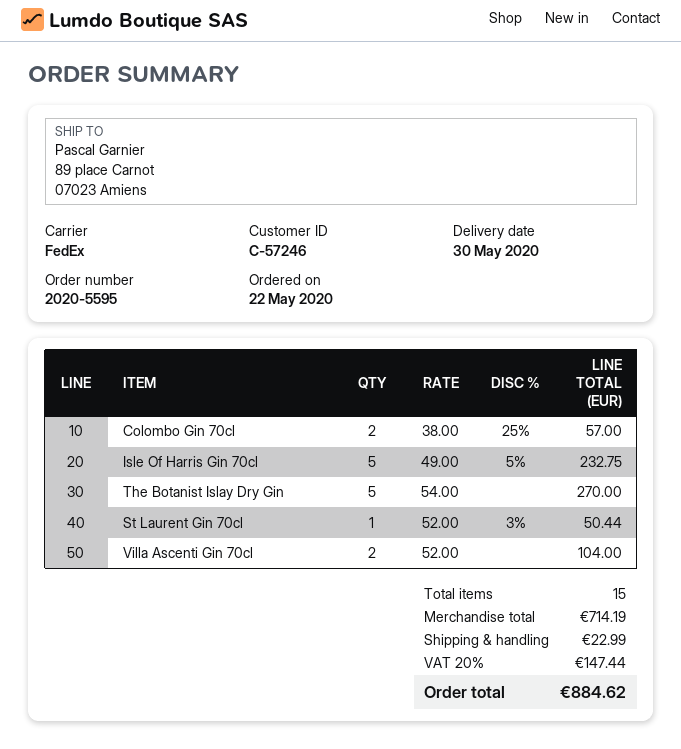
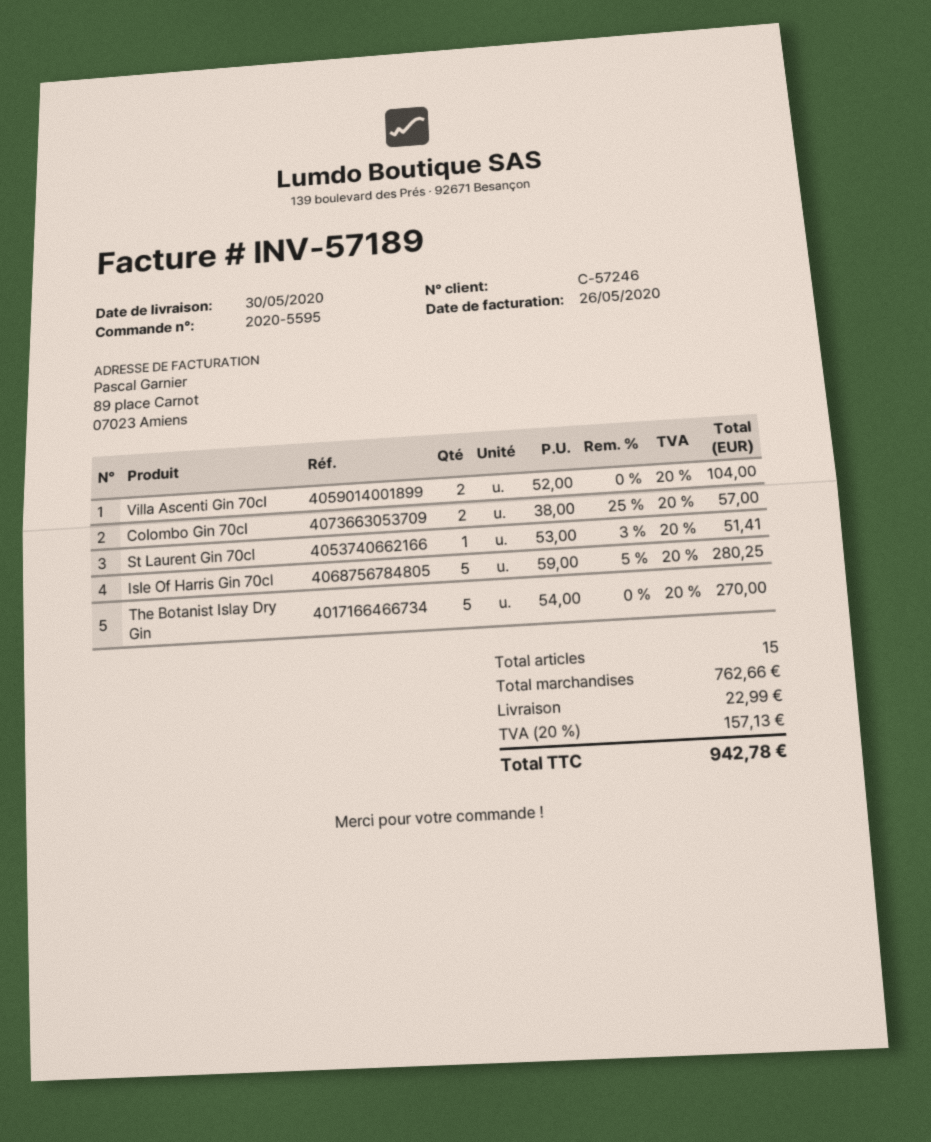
Isle Of Harris Gin 70cl: 5 x 49.00 - 5% = 232.75 -> 5 x 59.00 - 5% = 280.25
St Laurent Gin 70cl: 1 x 52.00 - 3% = 50.44 -> 1 x 53.00 - 3% = 51.41
subtotal: 714.19 -> 762.66
tax: 20% = 147.44 -> 20% = 157.13
total: 884.62 -> 942.78

